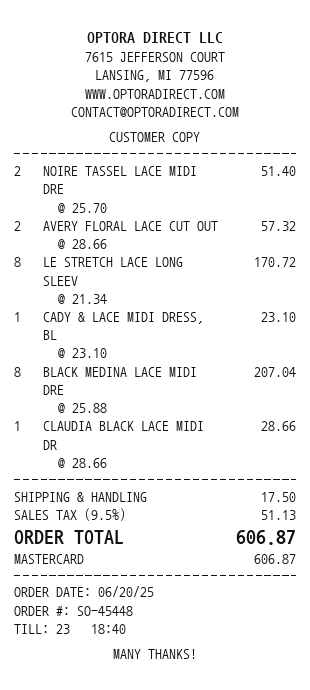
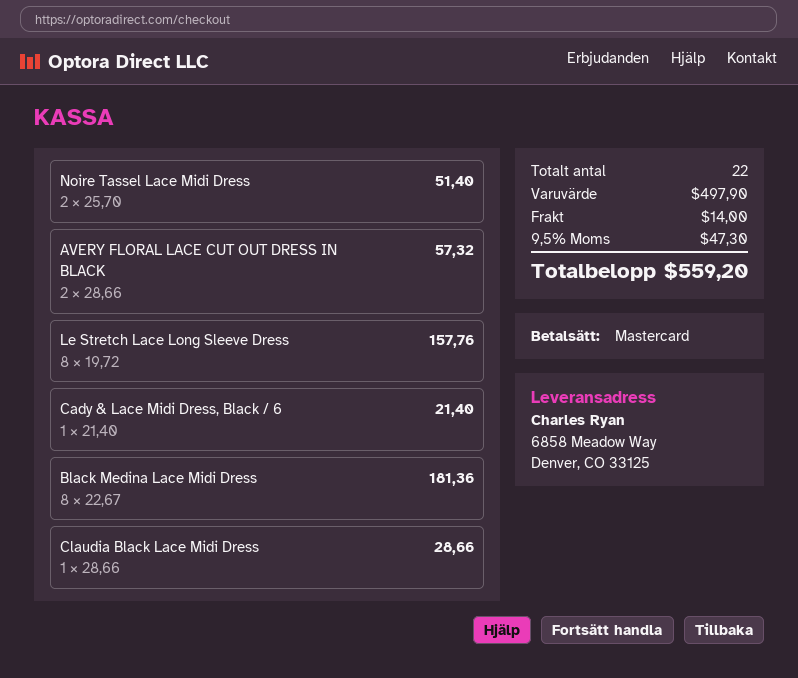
LE STRETCH LACE LONG SLEEV: 8 x 21.34 = 170.72 -> 8 x 19.72 = 157.76
CADY & LACE MIDI DRESS, BL: 1 x 23.10 = 23.10 -> 1 x 21.40 = 21.40
BLACK MEDINA LACE MIDI DRE: 8 x 25.88 = 207.04 -> 8 x 22.67 = 181.36
shipping: 17.50 -> 14.00
tax: 9.5% = 51.13 -> 9.5% = 47.30
total: 606.87 -> 559.20

